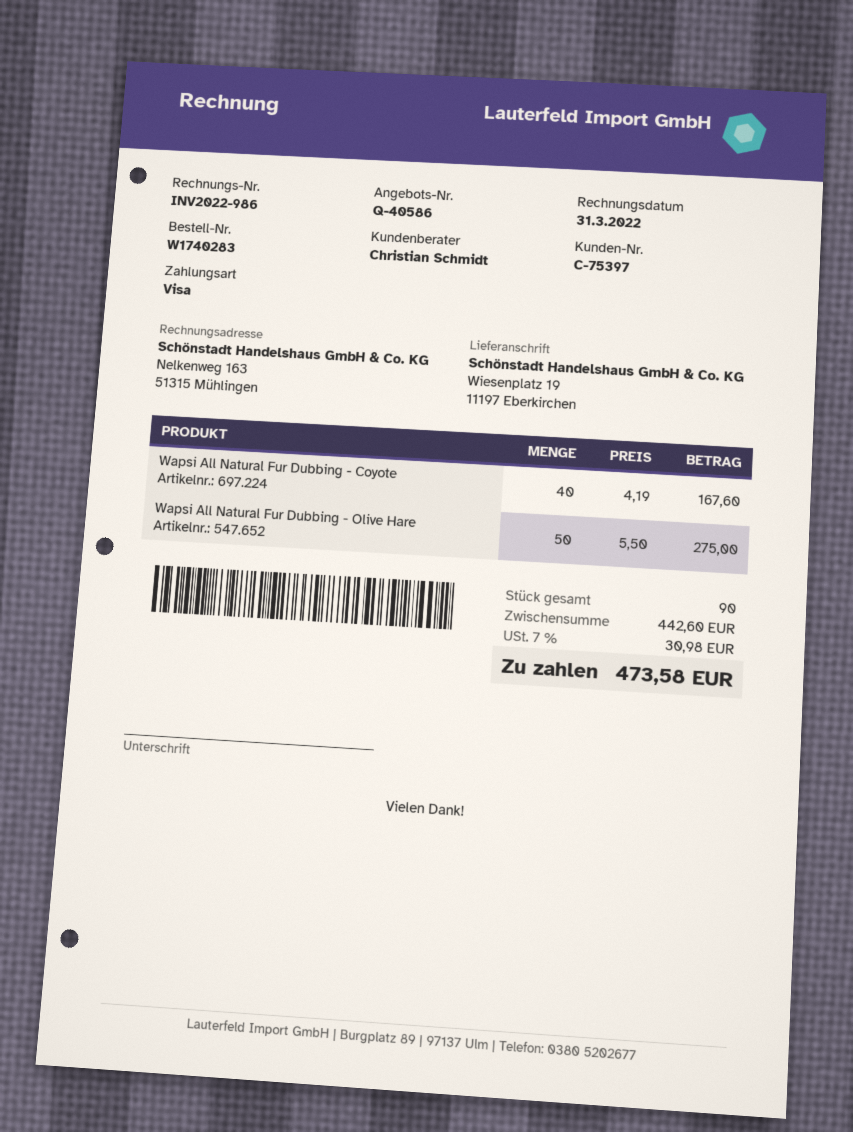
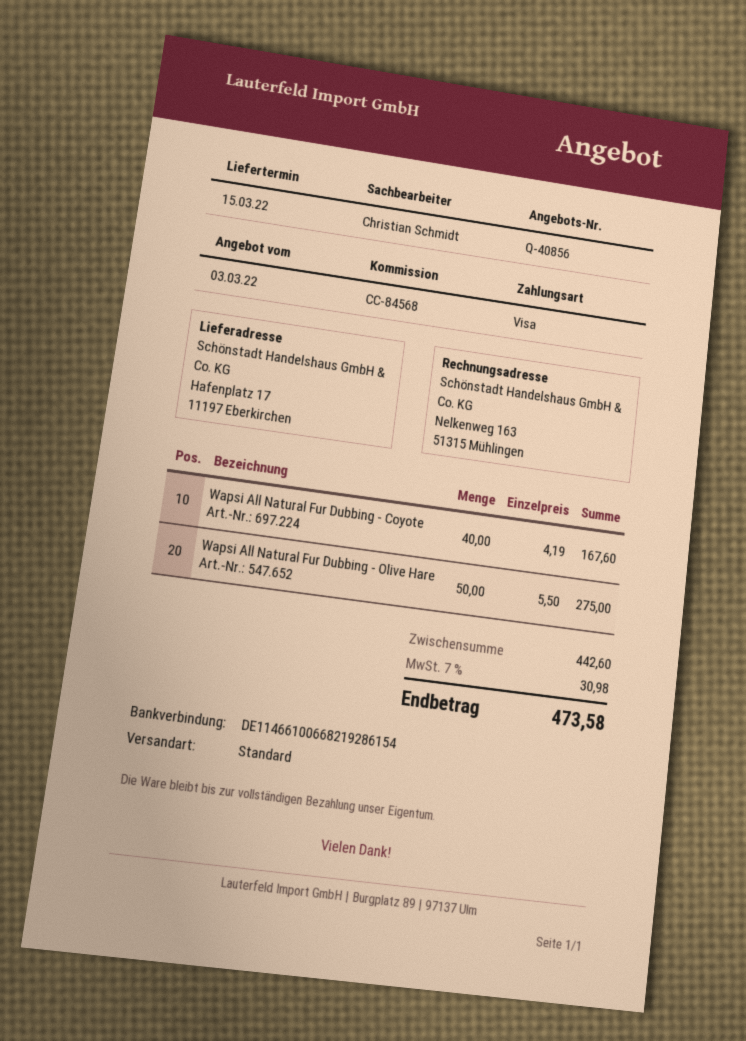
quote number: Q-40586 -> Q-40856
ship to: Wiesenplatz 19, 11197 Eberkirchen -> Hafenplatz 17, 11197 Eberkirchen

